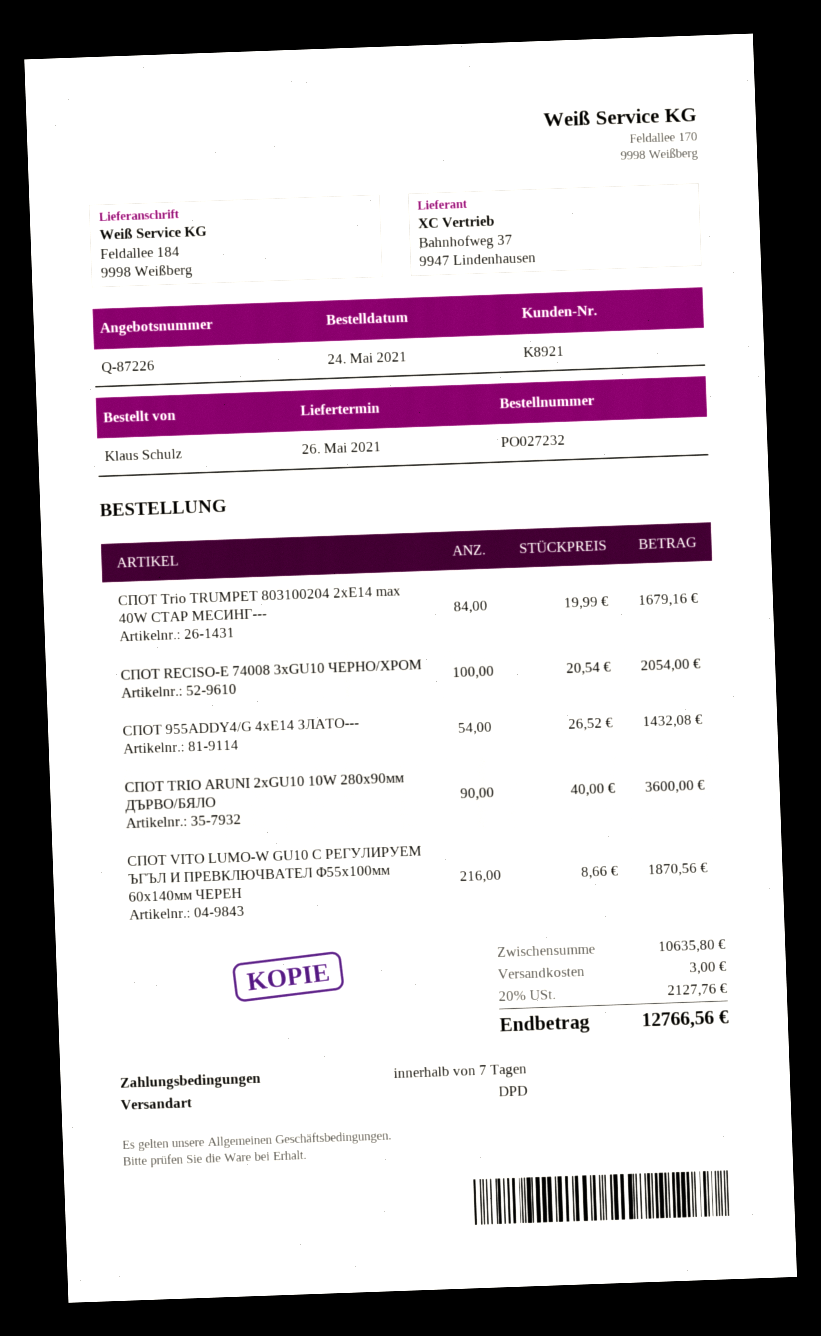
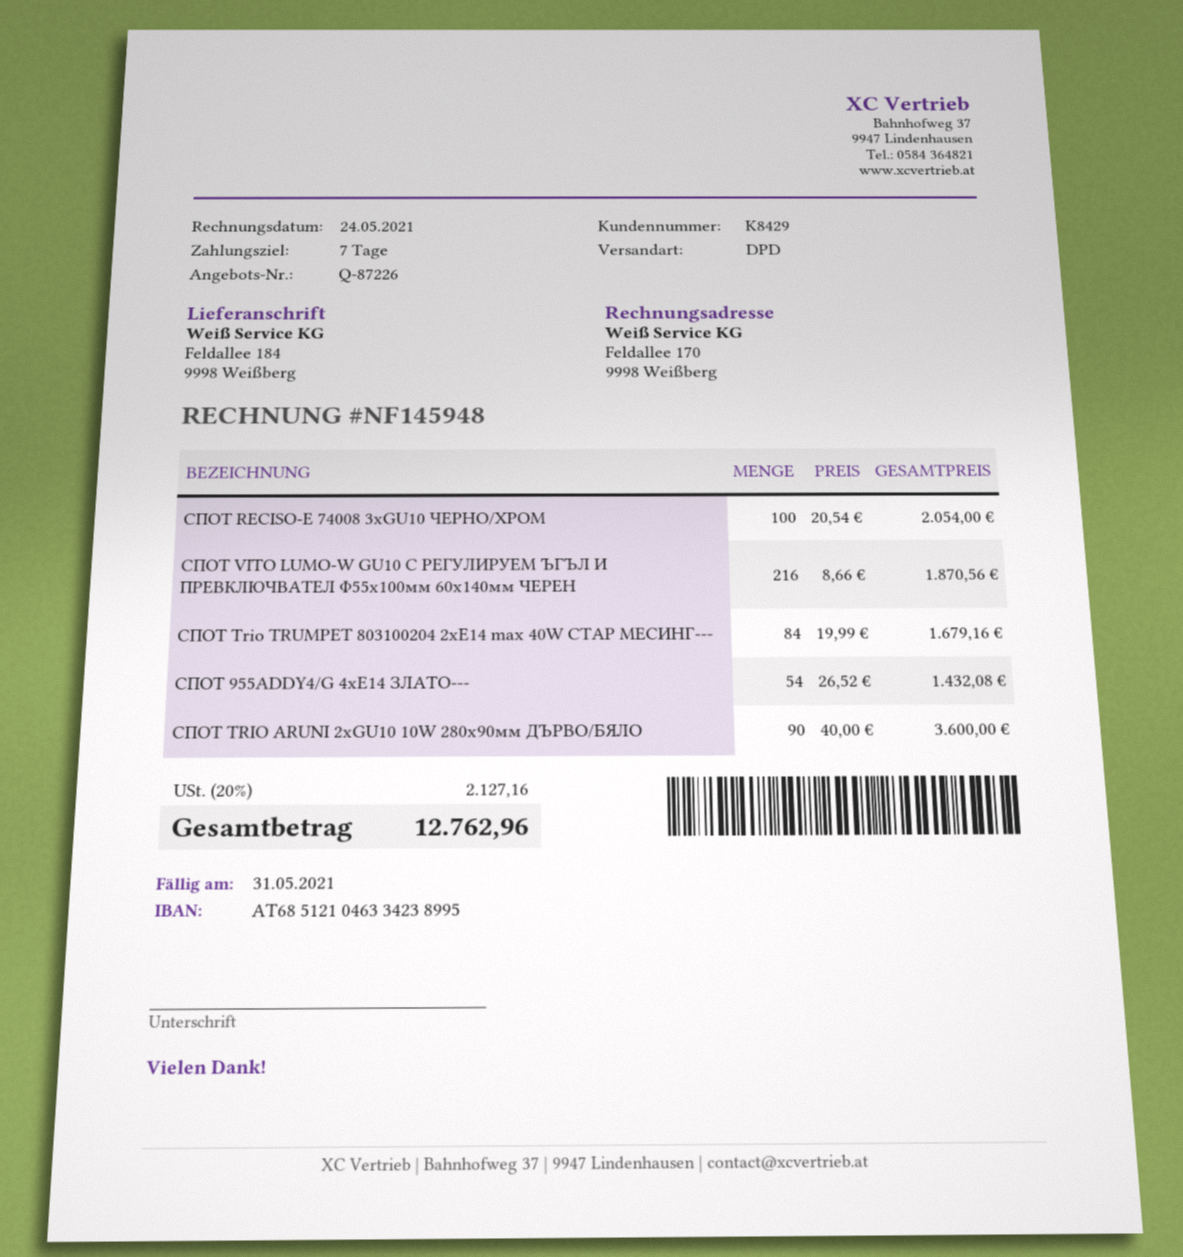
customer number: K8921 -> K8429
shipping: 3.00 -> none
tax: 20% = 2127.76 -> 20% = 2127.16
total: 12766.56 -> 12762.96

